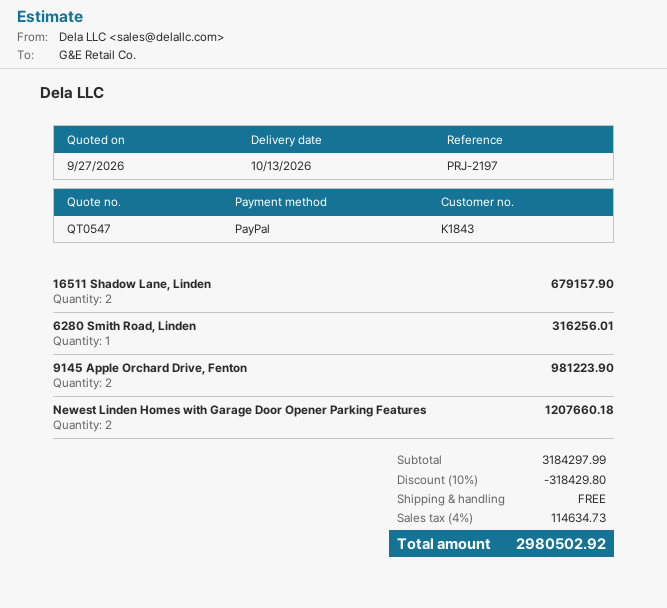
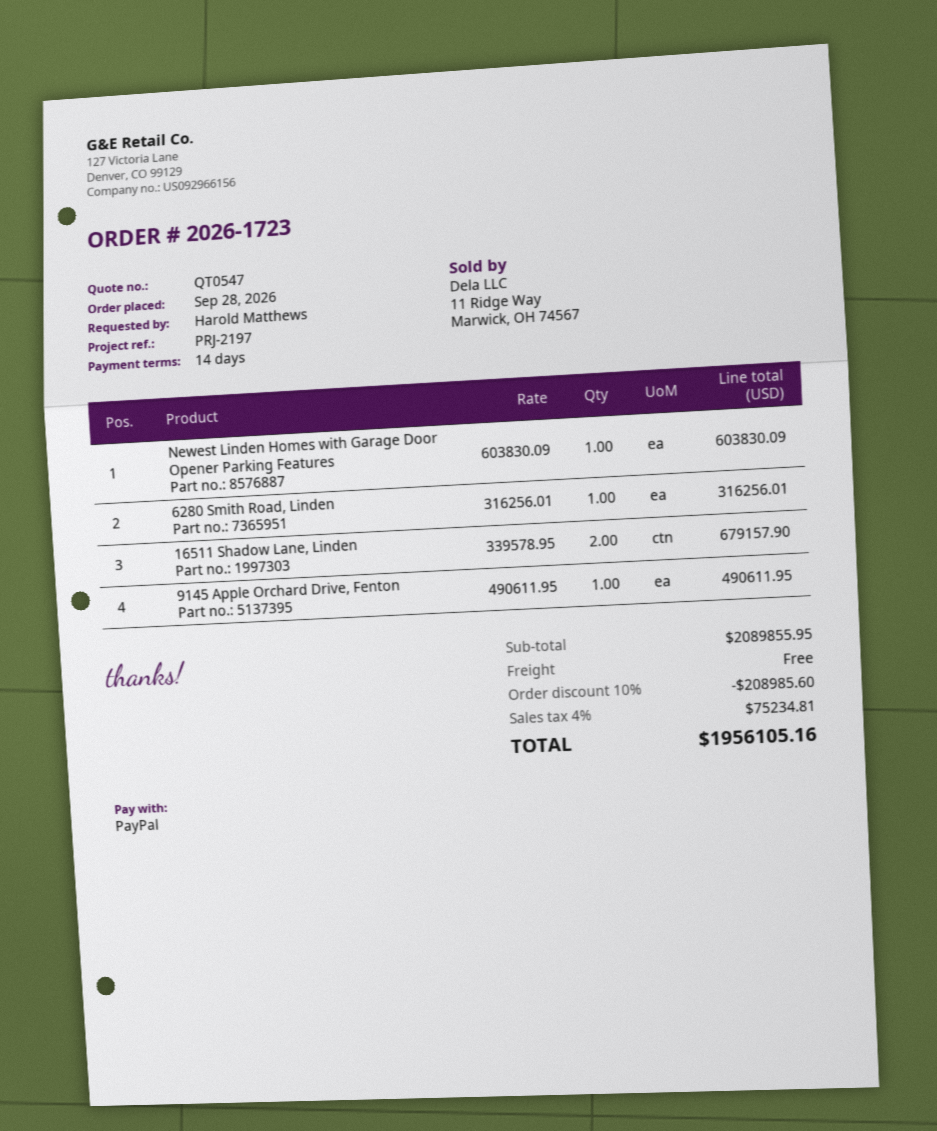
9145 Apple Orchard Drive, Fenton: 2 for 981223.90 -> 1 for 490611.95
Newest Linden Homes with Garage Door Opener Parking Features: 2 for 1207660.18 -> 1 for 603830.09
subtotal: 3184297.99 -> 2089855.95
discount: 10% = 318429.80 -> 10% = 208985.60
tax: 4% = 114634.73 -> 4% = 75234.81
total: 2980502.92 -> 1956105.16

